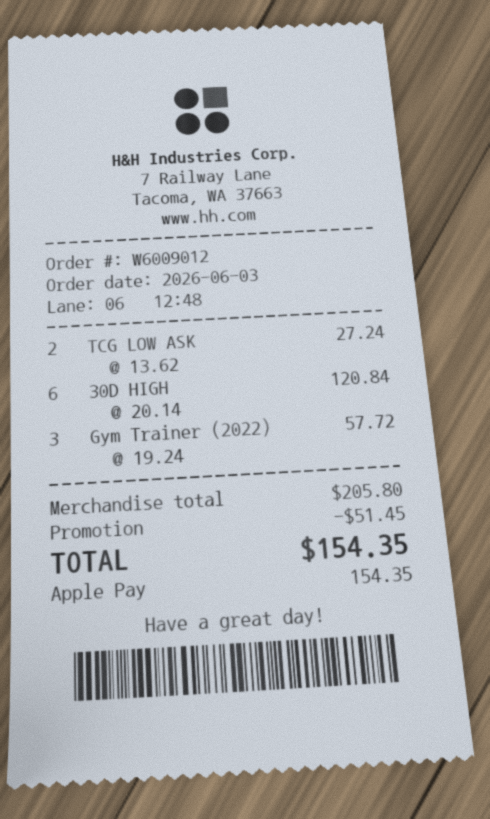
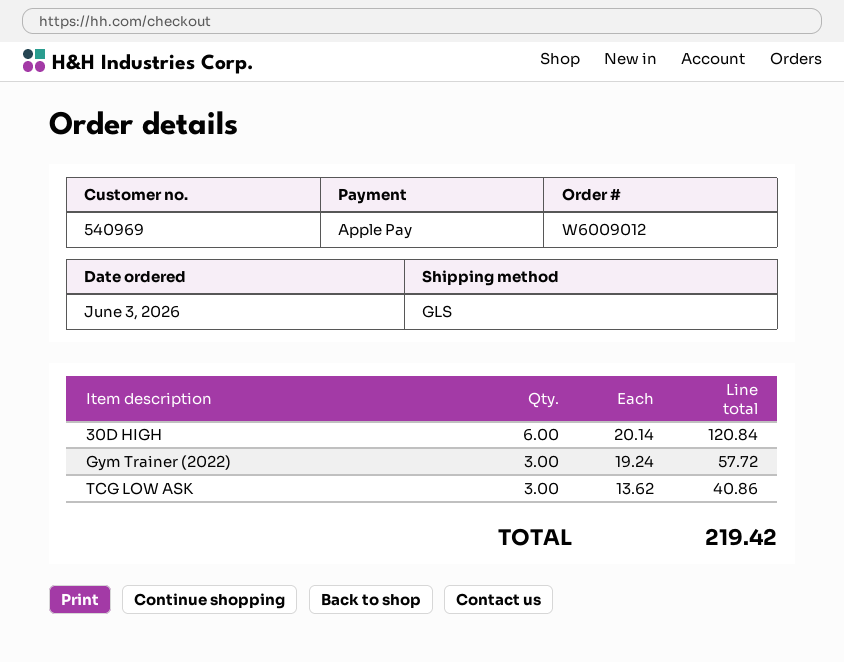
TCG LOW ASK: 2 x 13.62 = 27.24 -> 3 x 13.62 = 40.86
discount: 51.45 -> none
total: 154.35 -> 219.42

